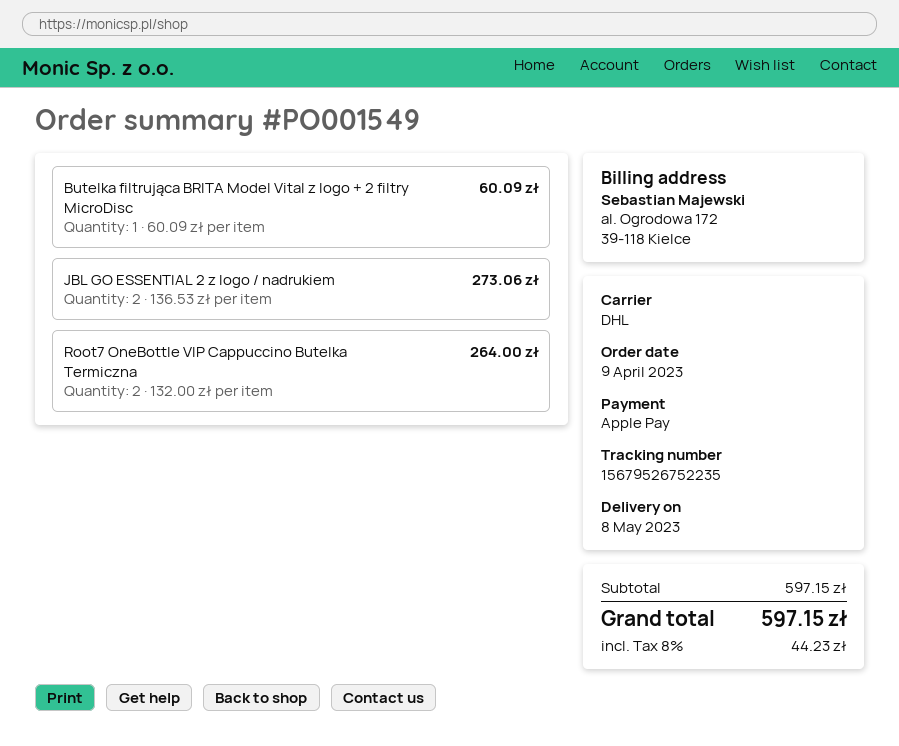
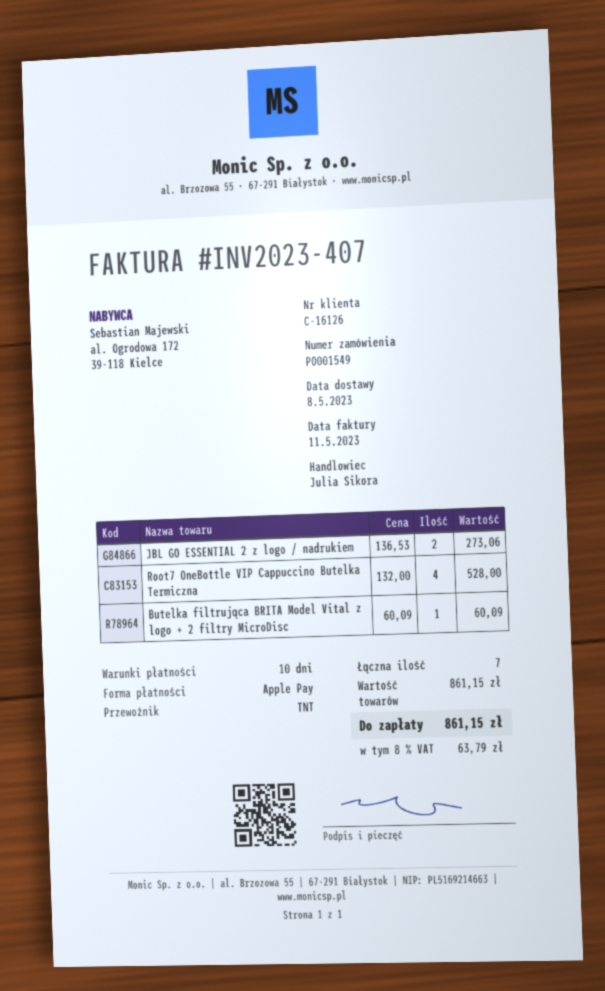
shipping method: DHL -> TNT
Root7 OneBottle VIP Cappuccino Butelka Termiczna: 2 x 132.00 = 264.00 -> 4 x 132.00 = 528.00
subtotal: 597.15 -> 861.15
tax: 8% = 44.23 -> 8% = 63.79
total: 597.15 -> 861.15

